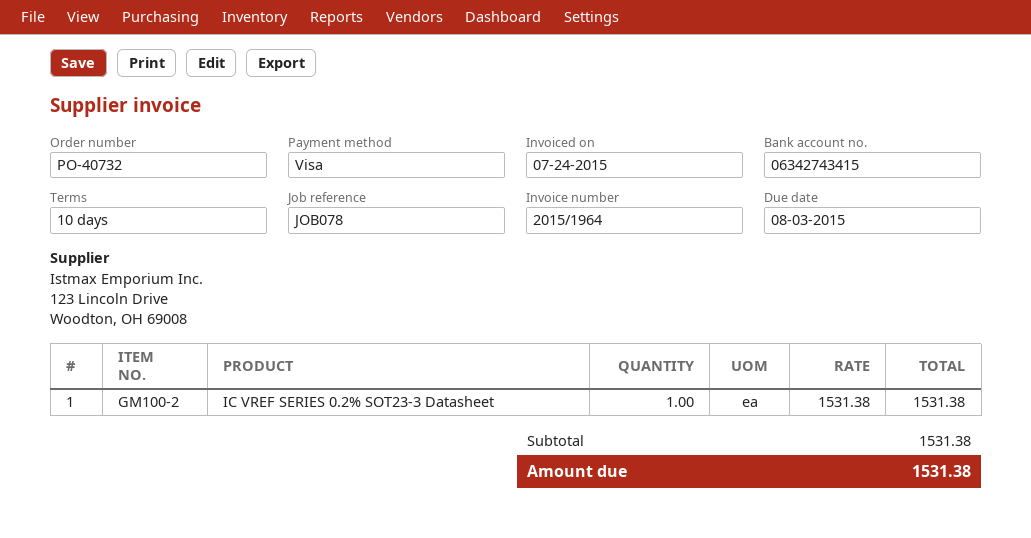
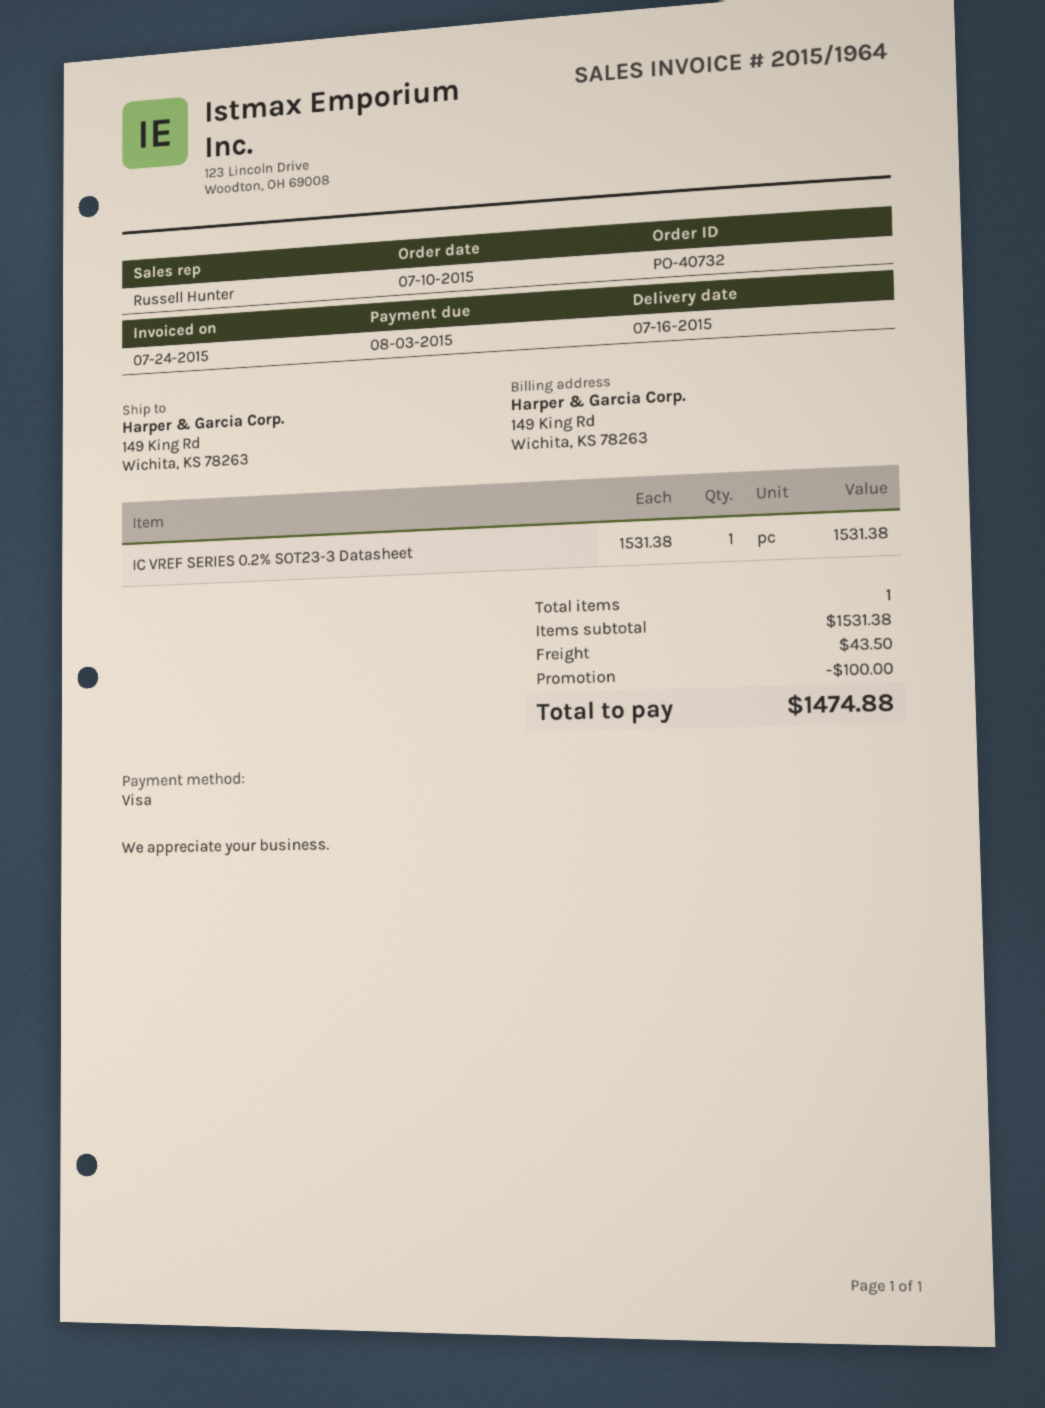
discount: none -> 100.00
shipping: none -> 43.50
total: 1531.38 -> 1474.88

